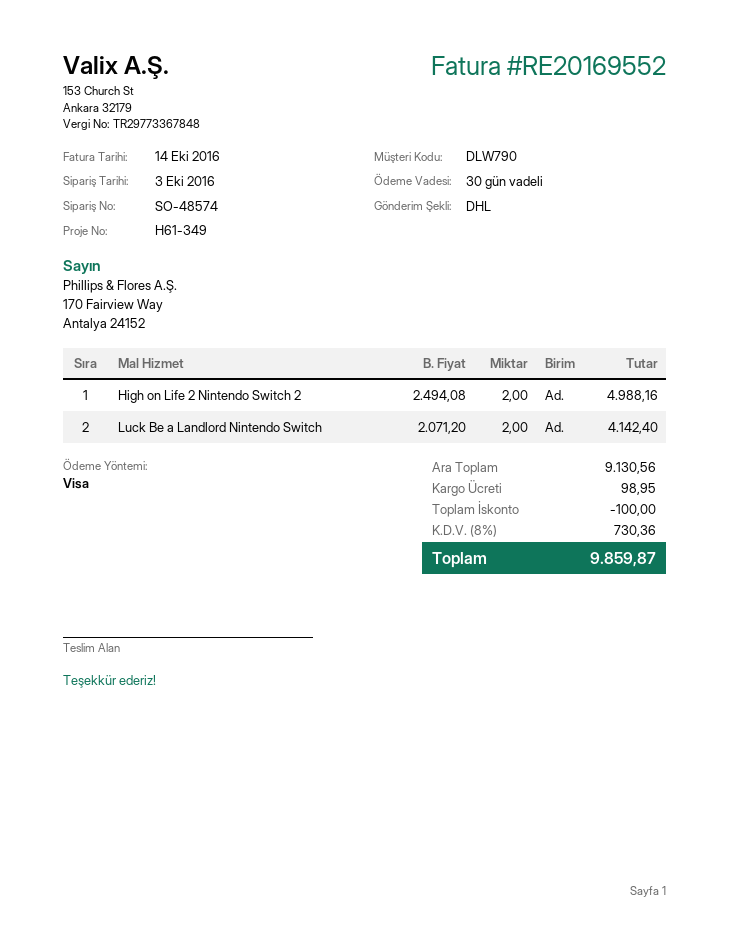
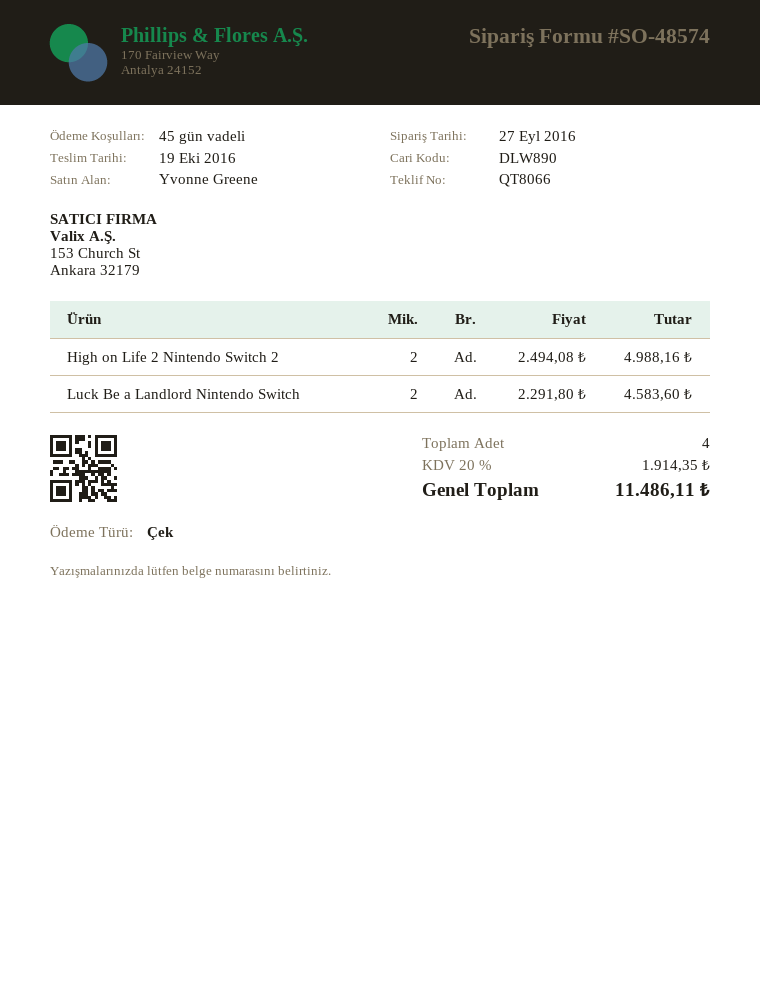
order date: 2016-10-03 -> 2016-09-27
payment terms: 30 days -> 45 days
customer number: DLW790 -> DLW890
payment method: Visa -> cheque
Luck Be a Landlord Nintendo Switch: 2 x 2071.20 = 4142.40 -> 2 x 2291.80 = 4583.60
discount: 100.00 -> none
shipping: 98.95 -> none
tax: 8% = 730.36 -> 20% = 1914.35
total: 9859.87 -> 11486.11

